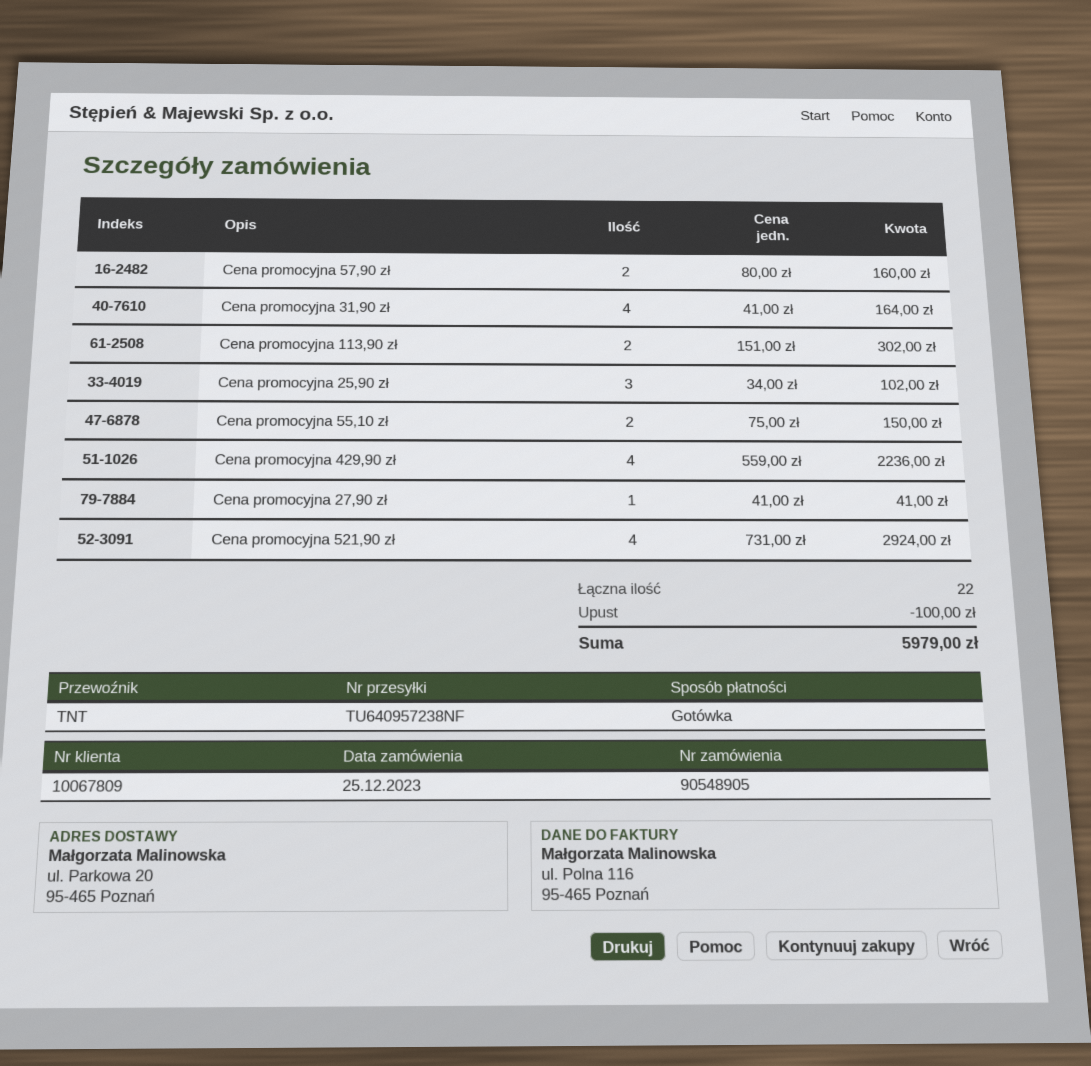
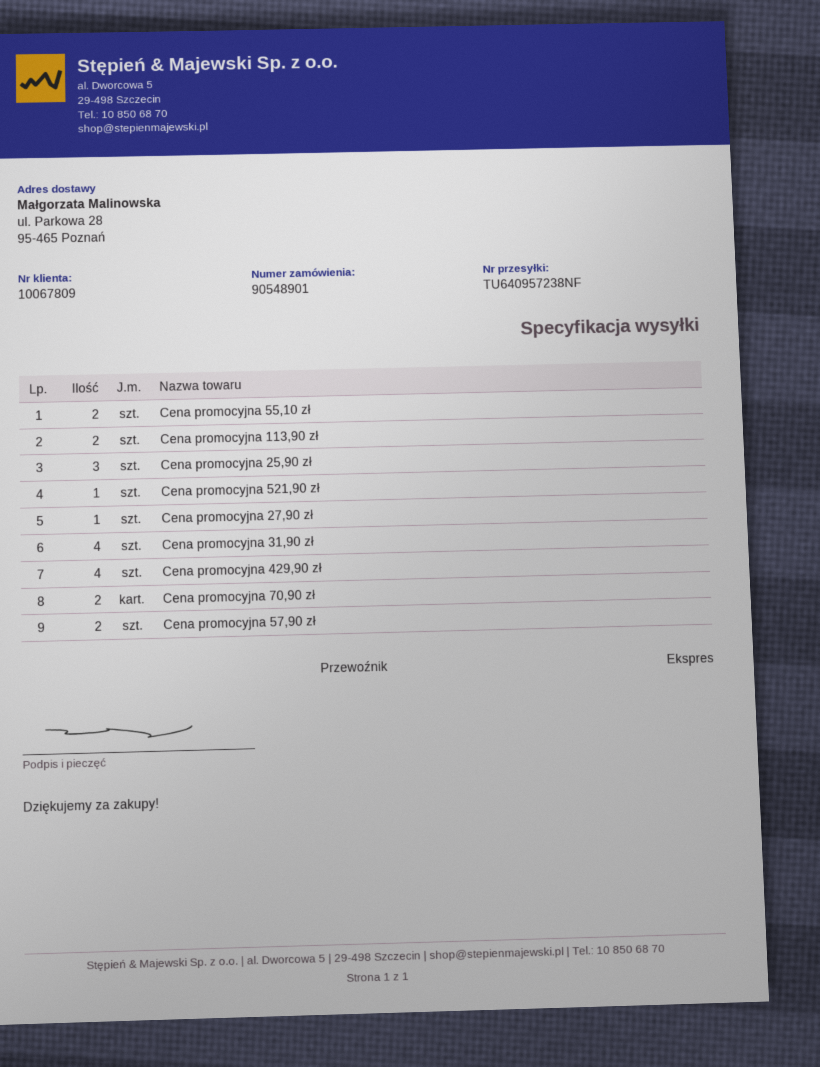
order number: 90548905 -> 90548901
shipping method: TNT -> express
ship to: ul. Parkowa 20, 95-465 Poznań -> ul. Parkowa 28, 95-465 Poznań
Cena promocyjna 521,90 zł: 4 -> 1
Cena promocyjna 70,90 zł: none -> 2

